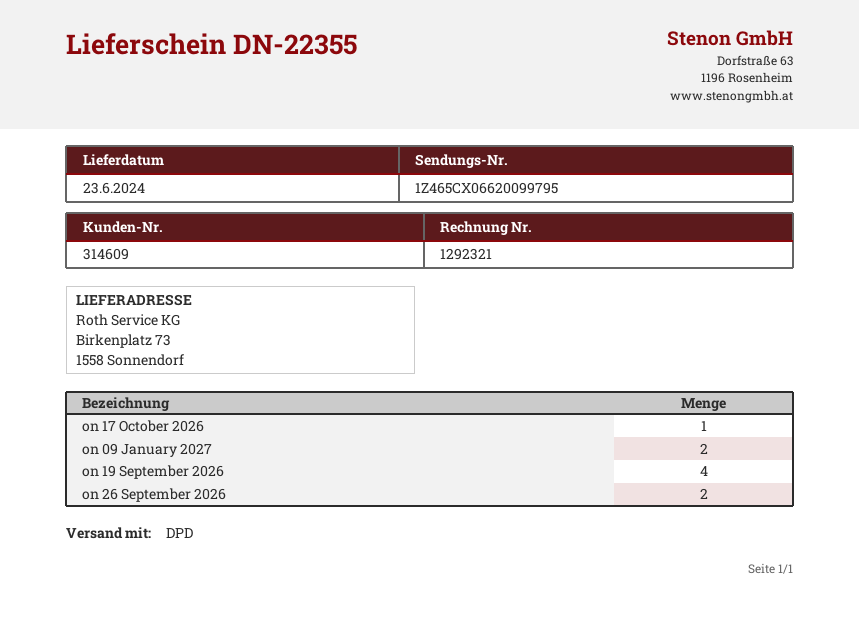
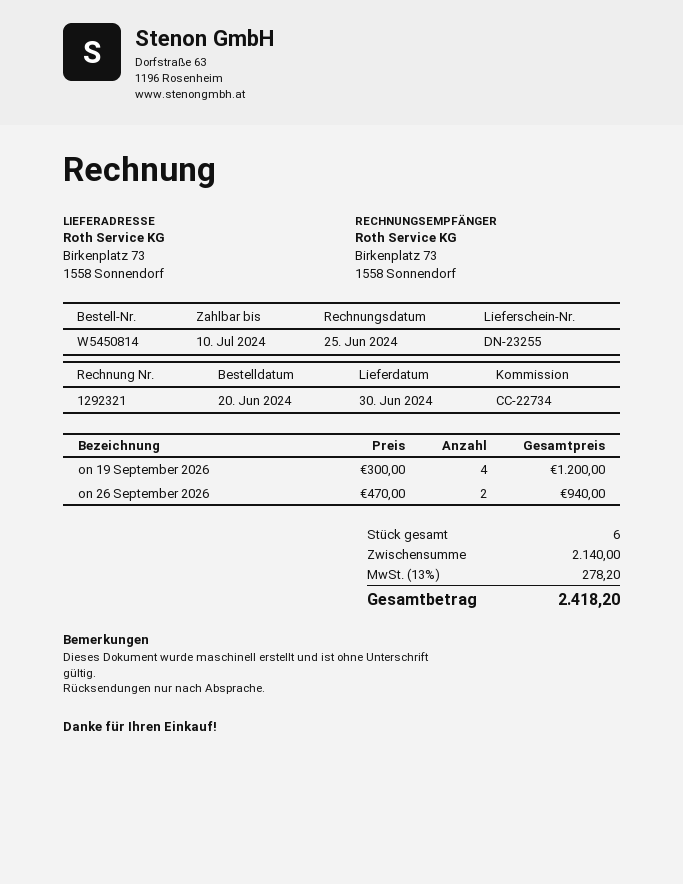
delivery note number: DN-22355 -> DN-23255
delivery date: 2024-06-23 -> 2024-06-30
on 17 October 2026: 1 -> none
on 09 January 2027: 2 -> none

